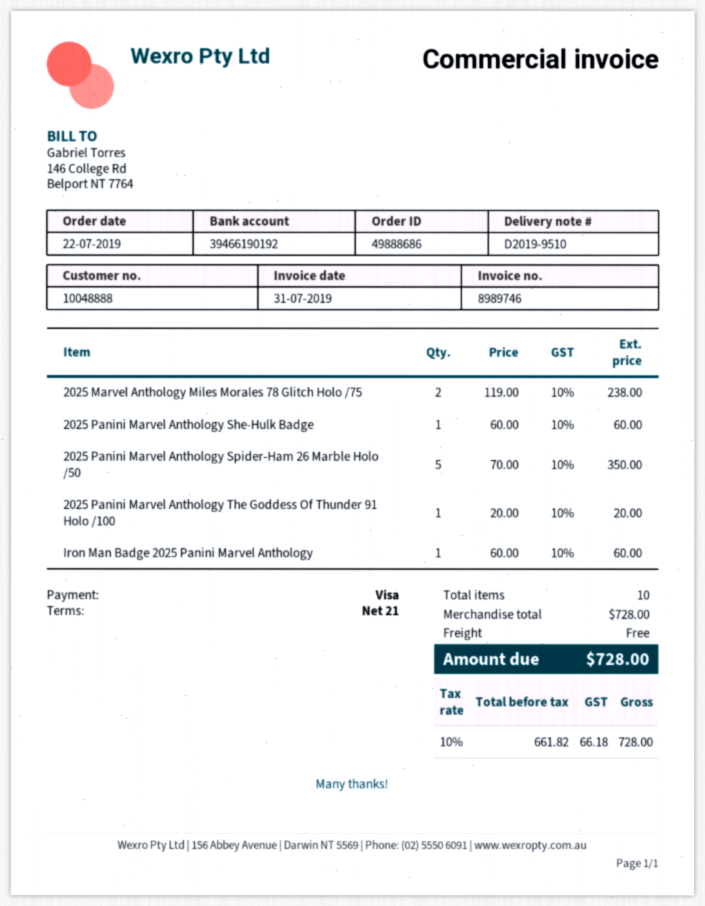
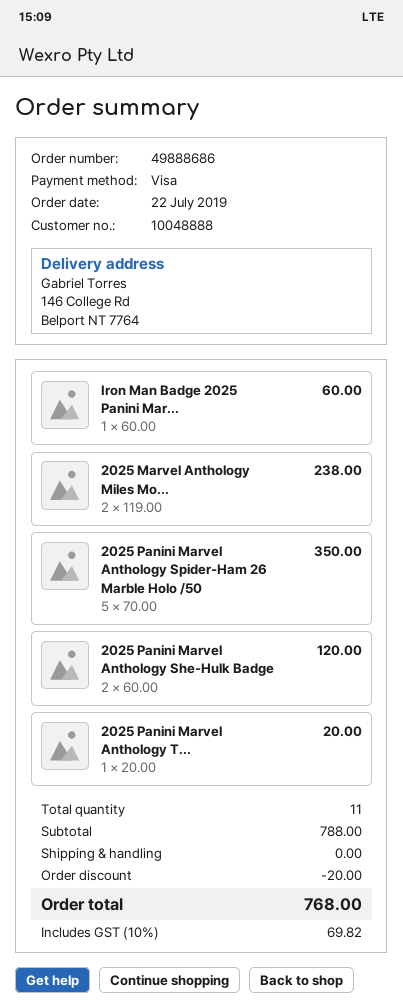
2025 Panini Marvel Anthology She-Hulk Badge: 1 x 60.00 = 60.00 -> 2 x 60.00 = 120.00
total quantity: 10 -> 11
subtotal: 728.00 -> 788.00
discount: none -> 20.00
tax: 10% = 66.18 -> 10% = 69.82
total: 728.00 -> 768.00

